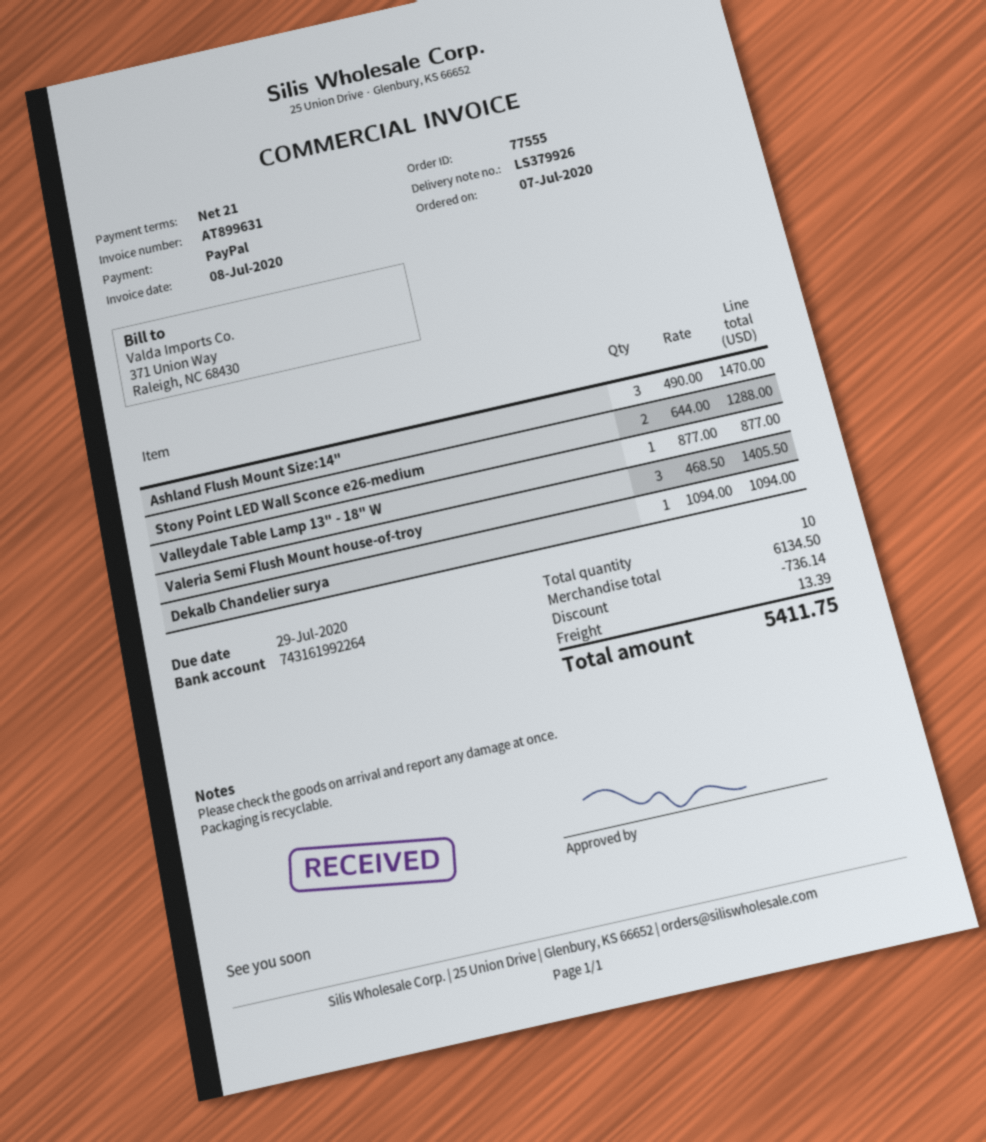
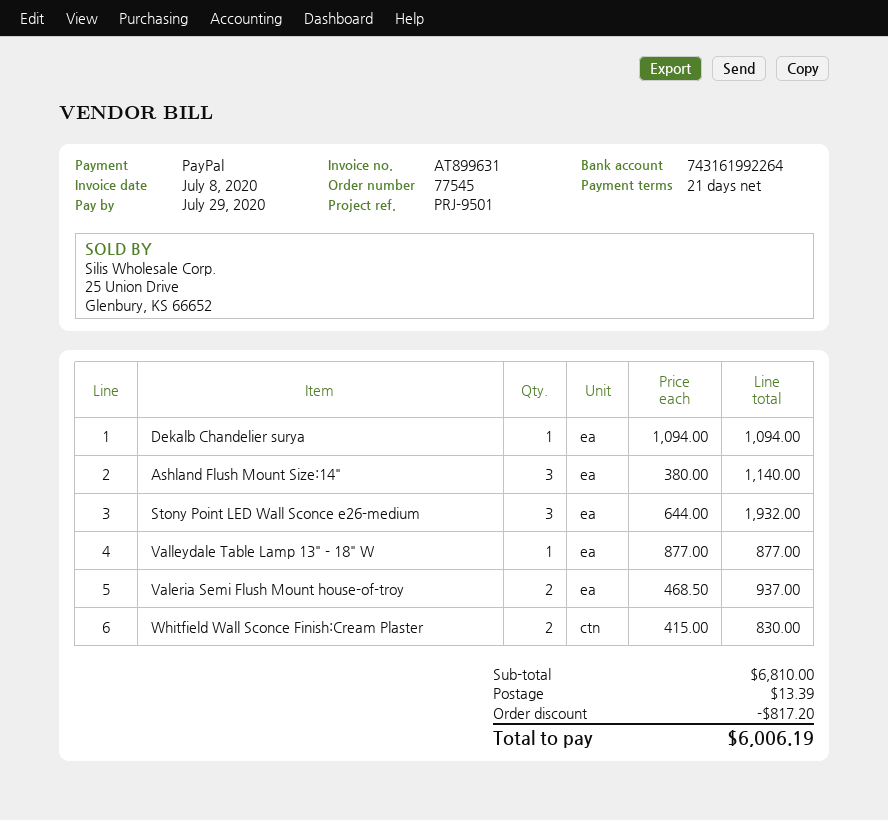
order number: 77555 -> 77545
Ashland Flush Mount Size:14": 3 x 490.00 = 1470.00 -> 3 x 380.00 = 1140.00
Stony Point LED Wall Sconce e26-medium: 2 x 644.00 = 1288.00 -> 3 x 644.00 = 1932.00
Valeria Semi Flush Mount house-of-troy: 3 x 468.50 = 1405.50 -> 2 x 468.50 = 937.00
Whitfield Wall Sconce Finish:Cream Plaster: none -> 2 x 415.00 = 830.00
subtotal: 6134.50 -> 6810.00
discount: 736.14 -> 817.20
total: 5411.75 -> 6006.19

